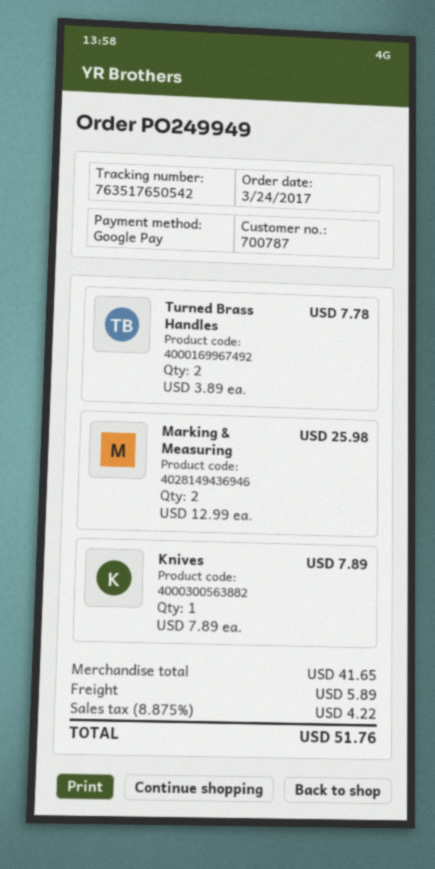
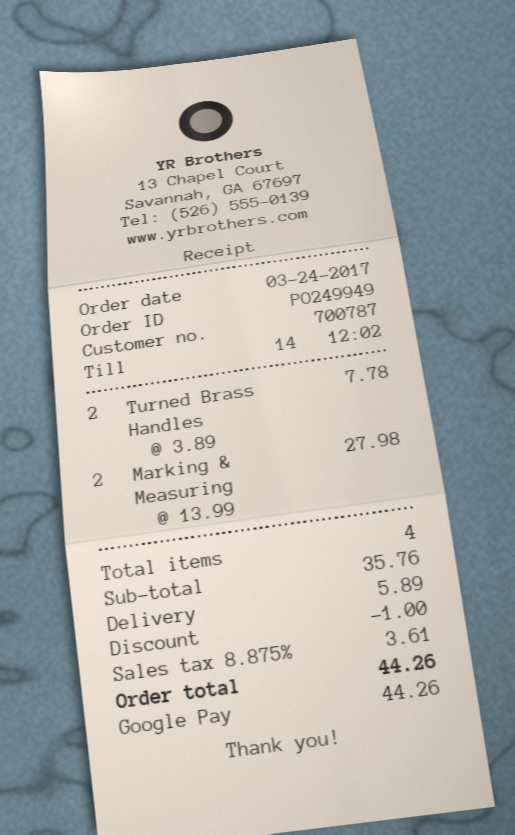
Marking & Measuring: 2 x 12.99 = 25.98 -> 2 x 13.99 = 27.98
Knives: 1 x 7.89 = 7.89 -> none
subtotal: 41.65 -> 35.76
discount: none -> 1.00
tax: 8.875% = 4.22 -> 8.875% = 3.61
total: 51.76 -> 44.26

